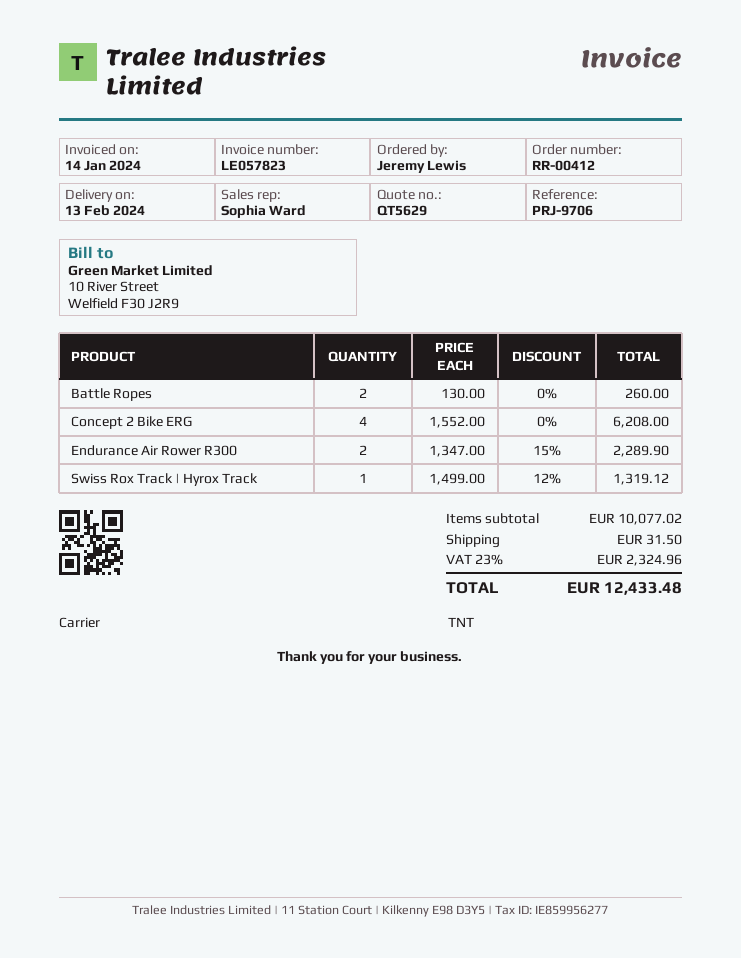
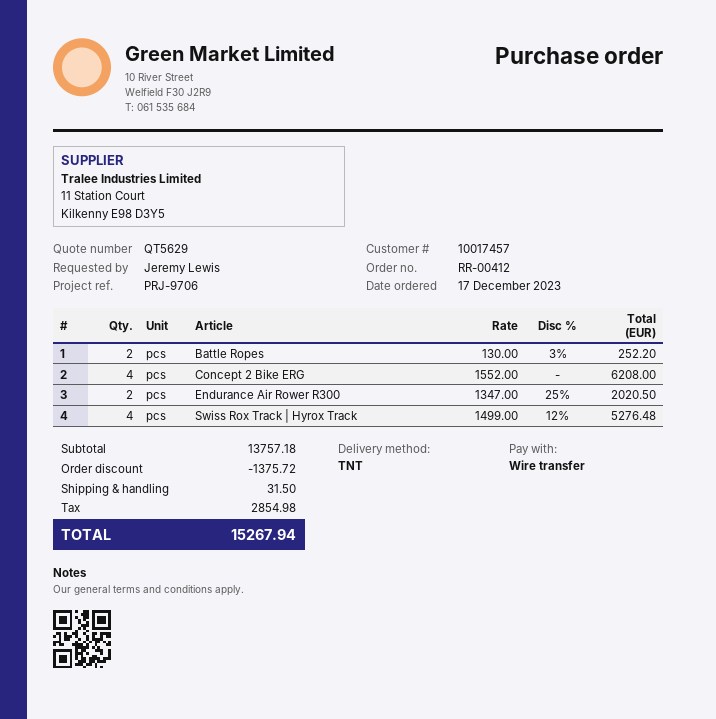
Battle Ropes: 2 x 130.00 = 260.00 -> 2 x 130.00 - 3% = 252.20
Endurance Air Rower R300: 2 x 1347.00 - 15% = 2289.90 -> 2 x 1347.00 - 25% = 2020.50
Swiss Rox Track | Hyrox Track: 1 x 1499.00 - 12% = 1319.12 -> 4 x 1499.00 - 12% = 5276.48
subtotal: 10077.02 -> 13757.18
discount: none -> 1375.72
tax: 2324.96 -> 2854.98
total: 12433.48 -> 15267.94

